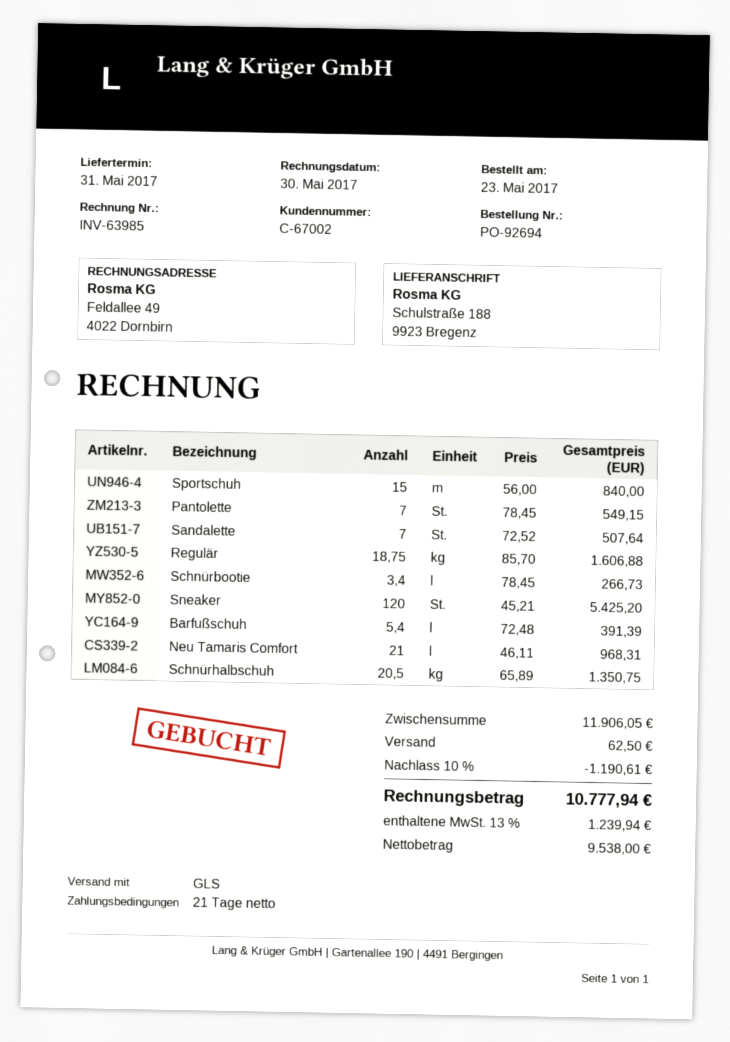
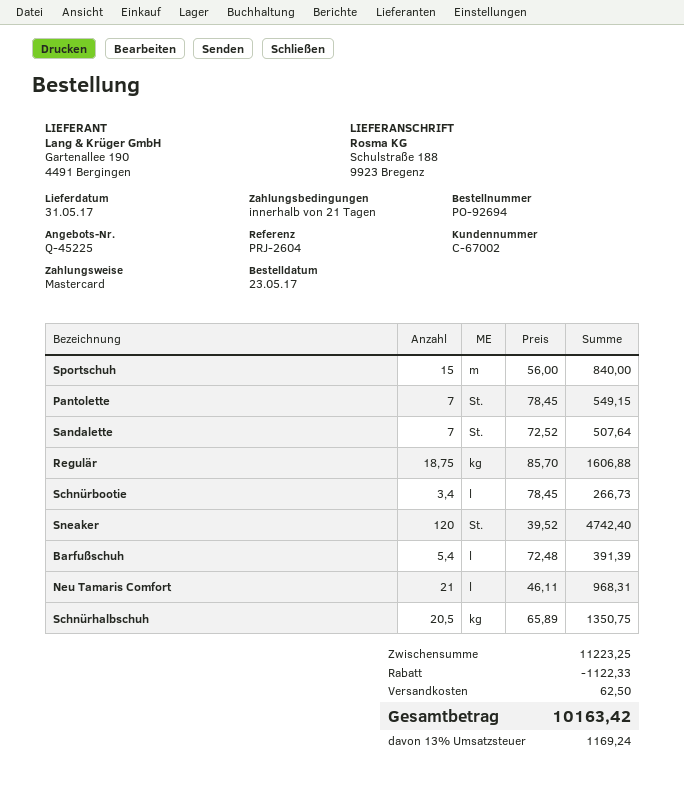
Sneaker: 120 x 45.21 = 5425.20 -> 120 x 39.52 = 4742.40
subtotal: 11906.05 -> 11223.25
discount: 1190.61 -> 1122.33
tax: 13% = 1239.94 -> 13% = 1169.24
total: 10777.94 -> 10163.42

